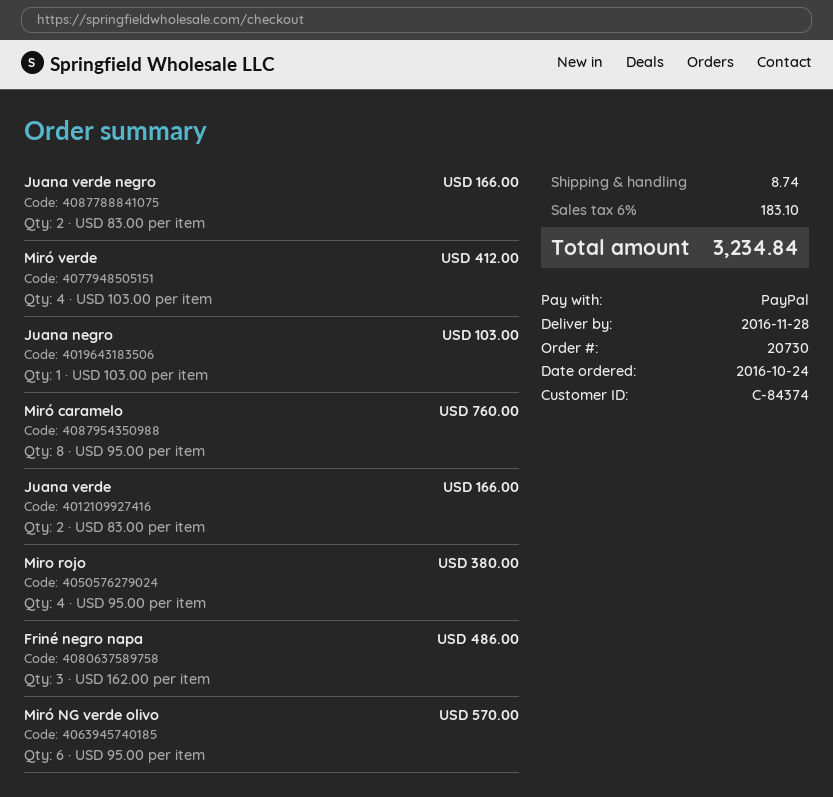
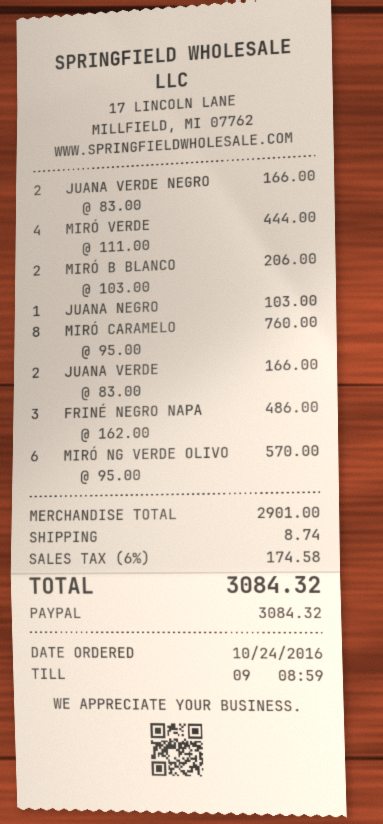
Miró verde: 4 x 103.00 = 412.00 -> 4 x 111.00 = 444.00
Miro rojo: 4 x 95.00 = 380.00 -> none
MIRÓ B BLANCO: none -> 2 x 103.00 = 206.00
tax: 6% = 183.10 -> 6% = 174.58
total: 3234.84 -> 3084.32

